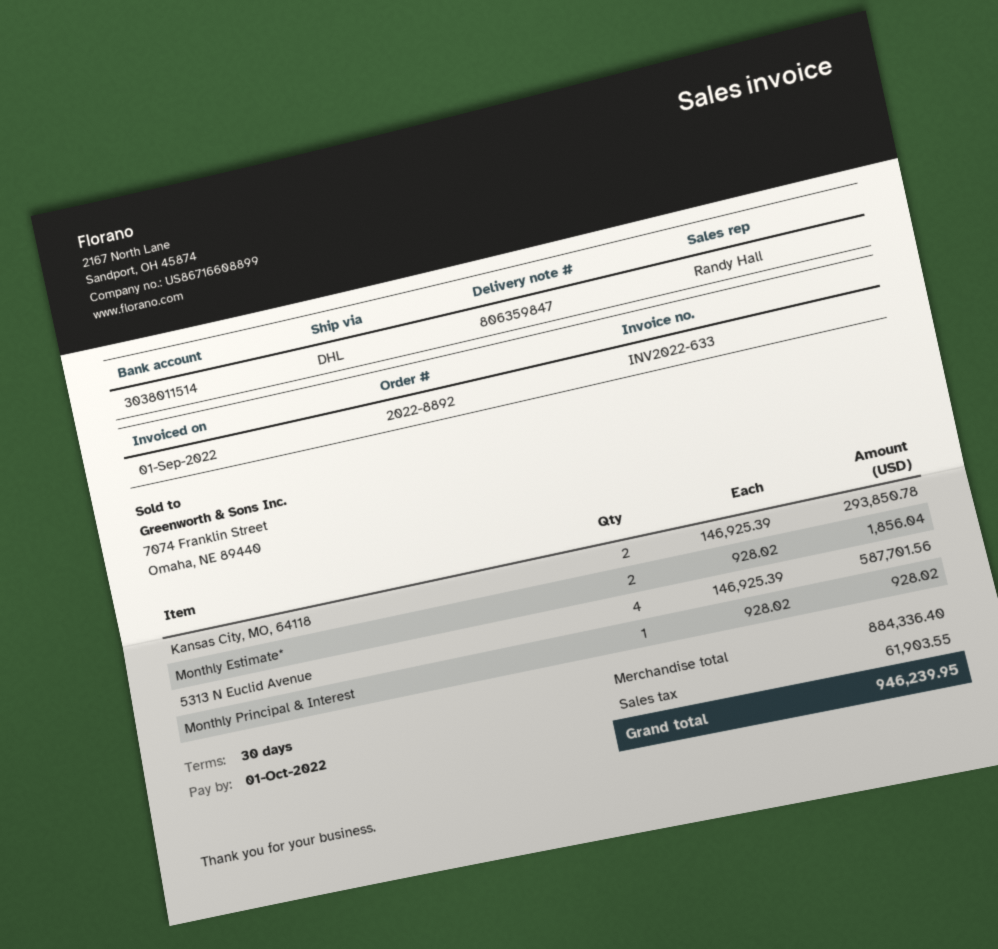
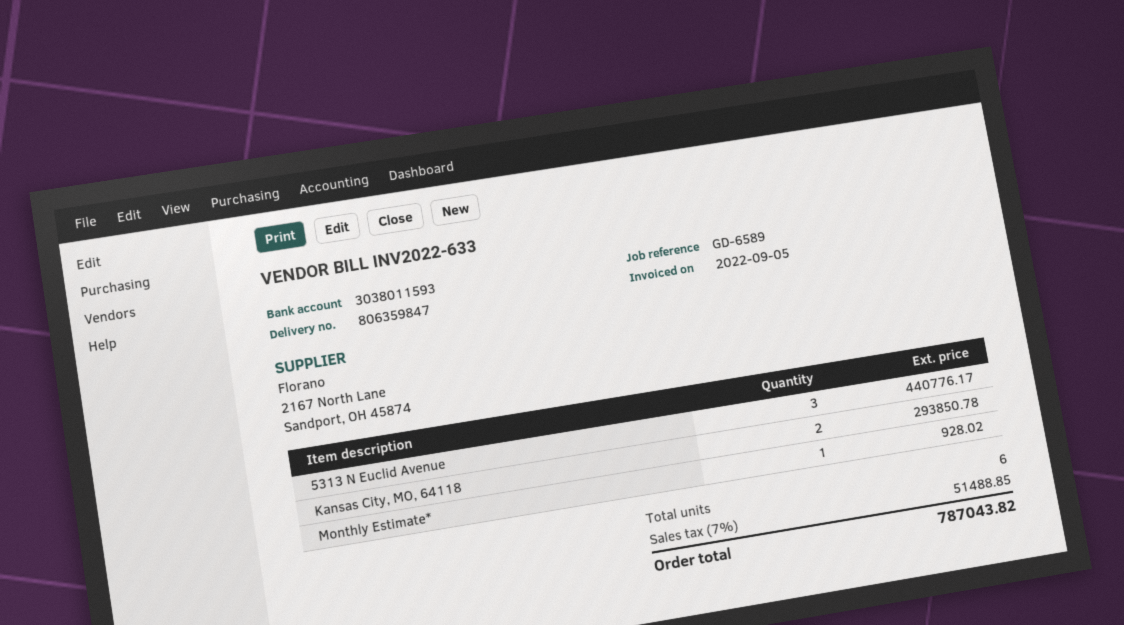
invoice date: 2022-09-01 -> 2022-09-05
bank account: 3038011514 -> 3038011593
Monthly Estimate*: 2 for 1856.04 -> 1 for 928.02
5313 N Euclid Avenue: 4 for 587701.56 -> 3 for 440776.17
Monthly Principal & Interest: 1 for 928.02 -> none
tax: 61903.55 -> 51488.85
total: 946239.95 -> 787043.82

